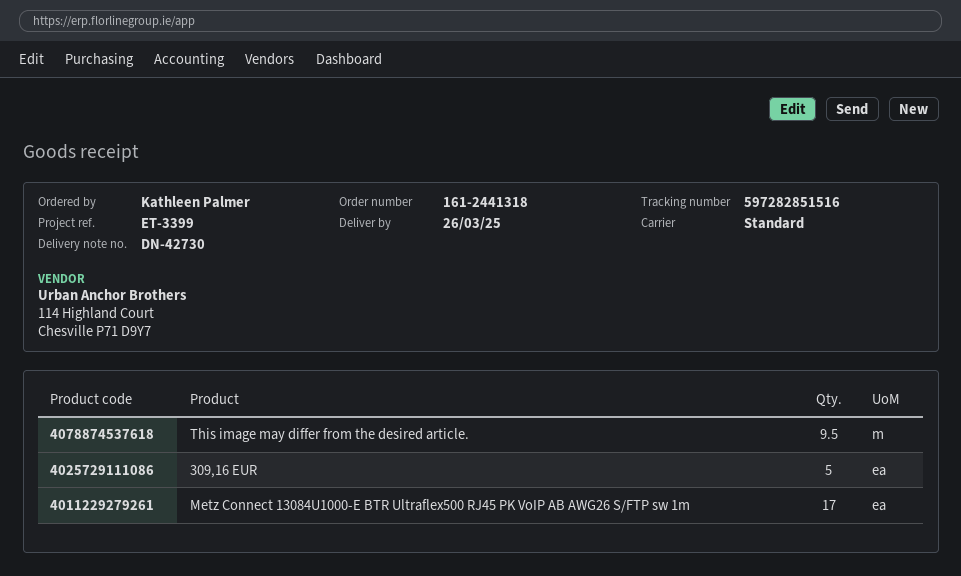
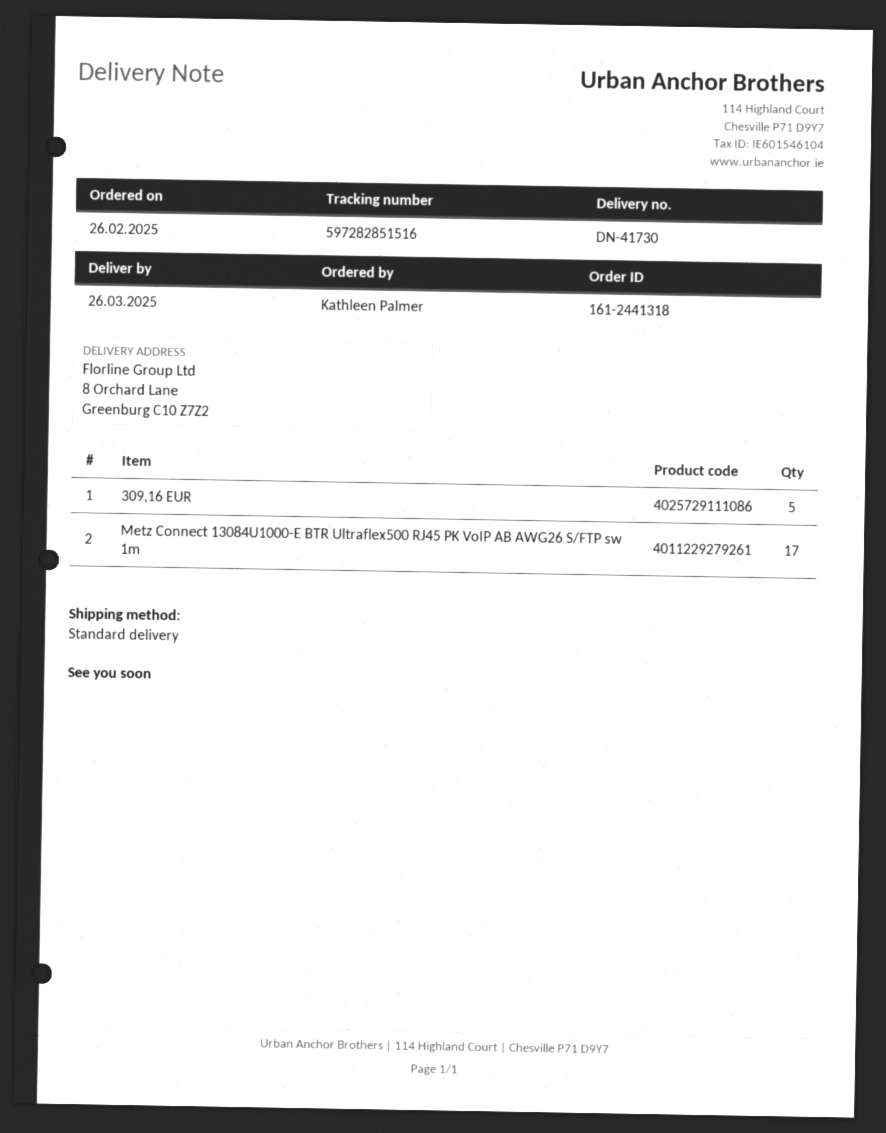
delivery note number: DN-42730 -> DN-41730
This image may differ from the desired article.: 9.5 -> none

